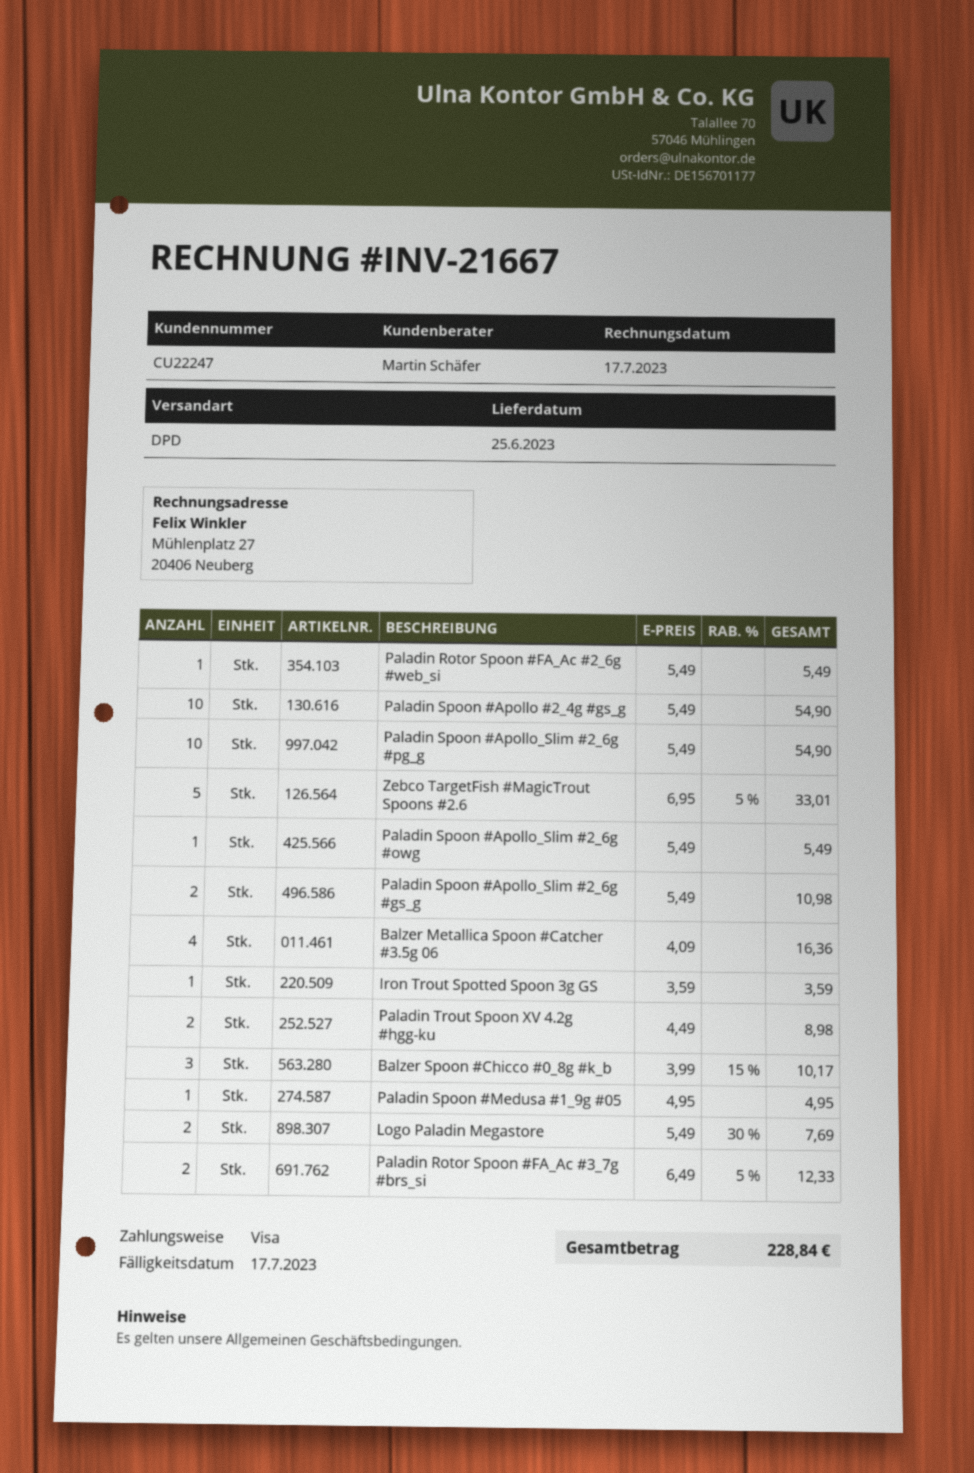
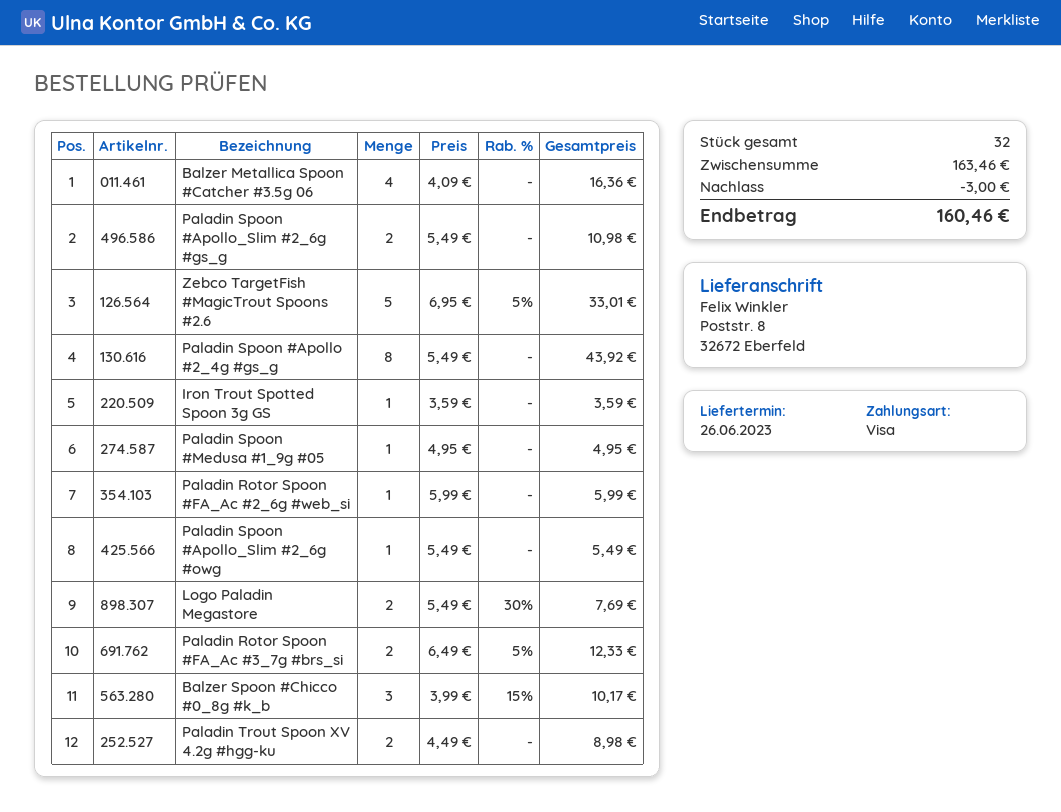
delivery date: 2023-06-25 -> 2023-06-26
Paladin Rotor Spoon #FA_Ac #2_6g #web_si: 1 x 5.49 = 5.49 -> 1 x 5.99 = 5.99
Paladin Spoon #Apollo #2_4g #gs_g: 10 x 5.49 = 54.90 -> 8 x 5.49 = 43.92
Paladin Spoon #Apollo_Slim #2_6g #pg_g: 10 x 5.49 = 54.90 -> none
discount: none -> 3.00
total: 228.84 -> 160.46

